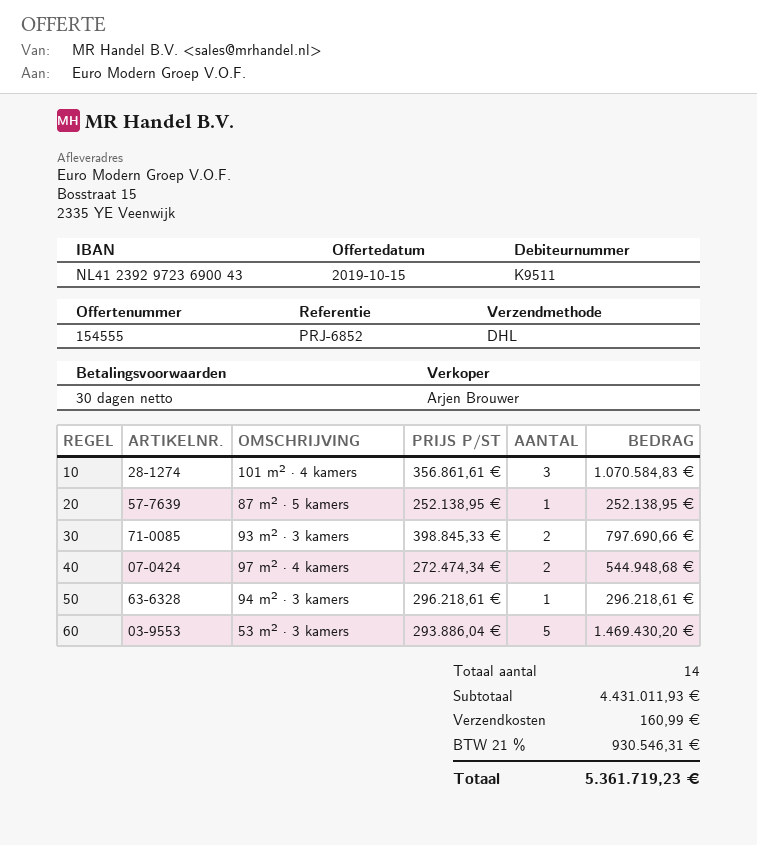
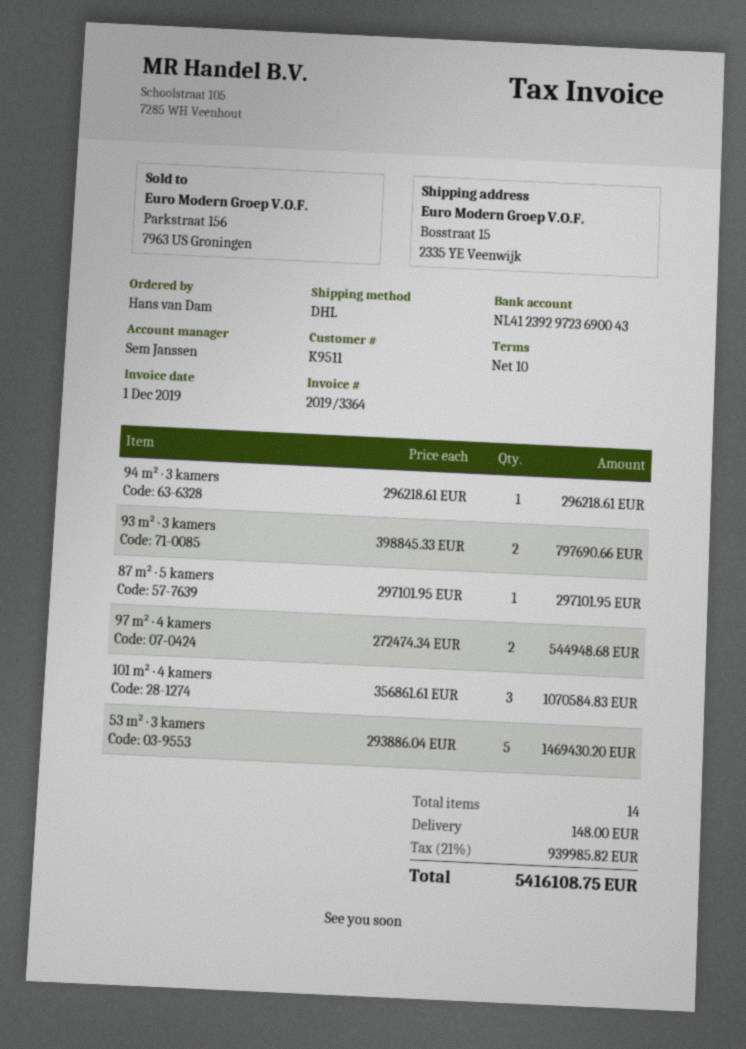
payment terms: 30 days -> 10 days
sales rep: Arjen Brouwer -> Sem Janssen
87 m² · 5 kamers: 1 x 252138.95 = 252138.95 -> 1 x 297101.95 = 297101.95
shipping: 160.99 -> 148.00
tax: 21% = 930546.31 -> 21% = 939985.82
total: 5361719.23 -> 5416108.75

